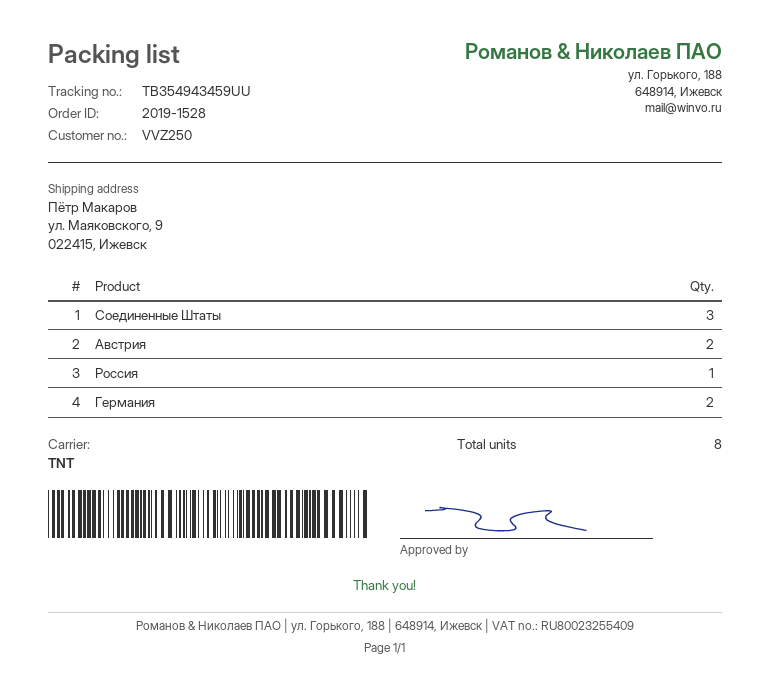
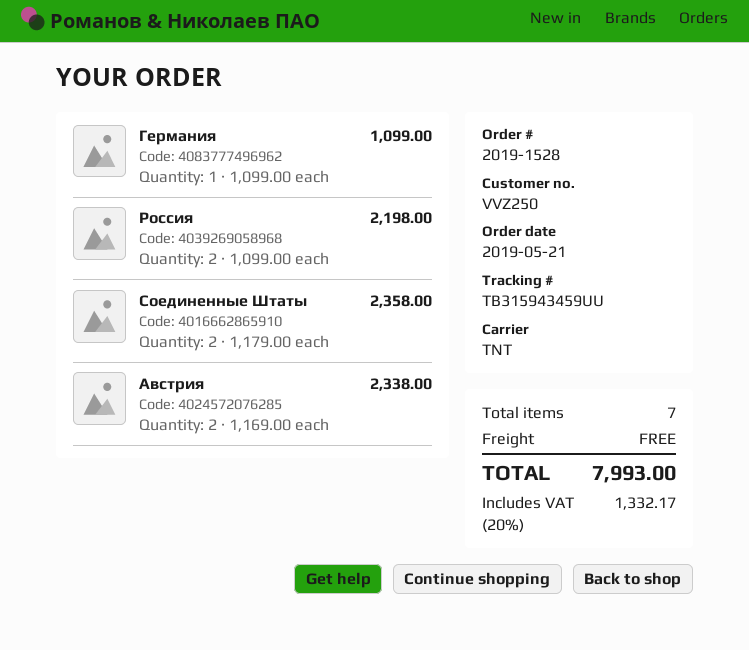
tracking number: TB354943459UU -> TB315943459UU
Соединенные Штаты: 3 -> 2
Россия: 1 -> 2
Германия: 2 -> 1
total quantity: 8 -> 7

